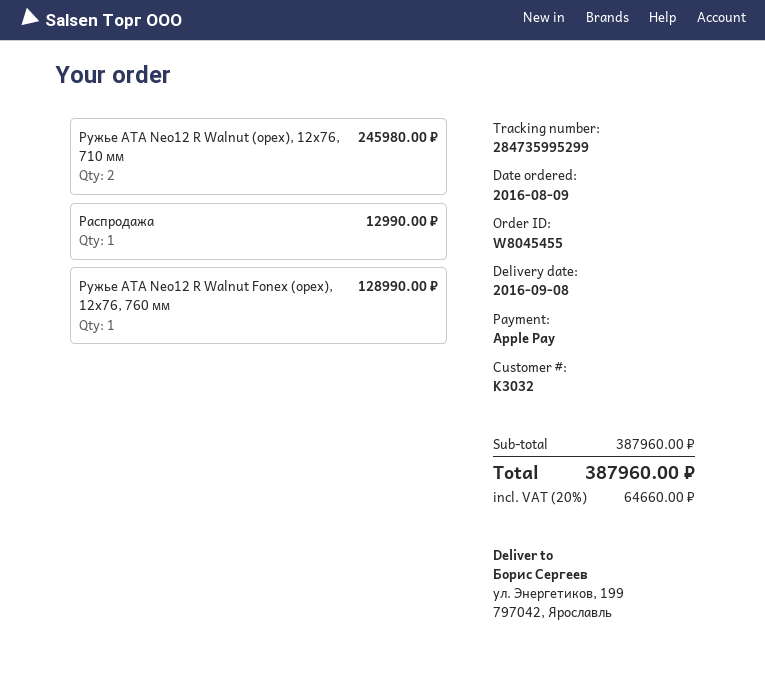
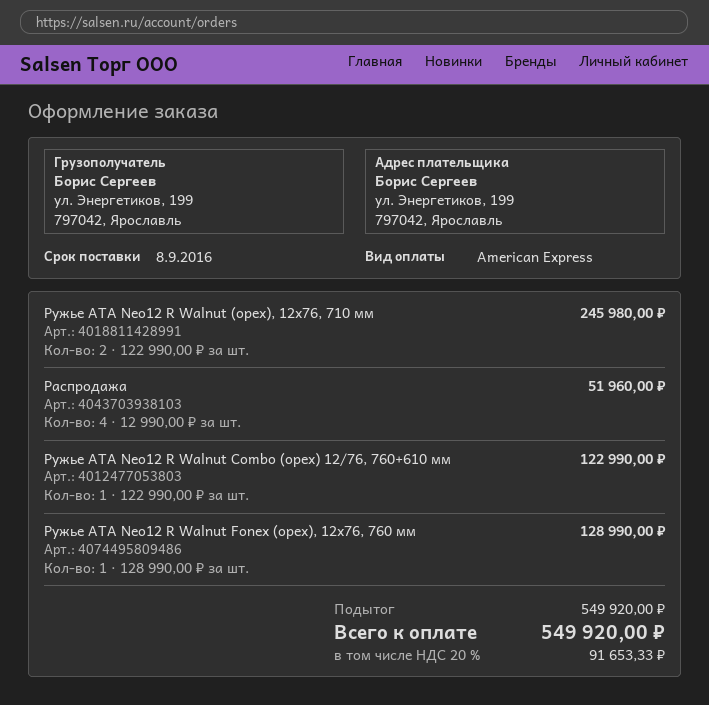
payment method: Apple Pay -> American Express
Распродажа: 1 for 12990.00 -> 4 for 51960.00
Ружье ATA Neo12 R Walnut Combo (орех) 12/76, 760+610 мм: none -> 1 for 122990.00
subtotal: 387960.00 -> 549920.00
tax: 20% = 64660.00 -> 20% = 91653.33
total: 387960.00 -> 549920.00

